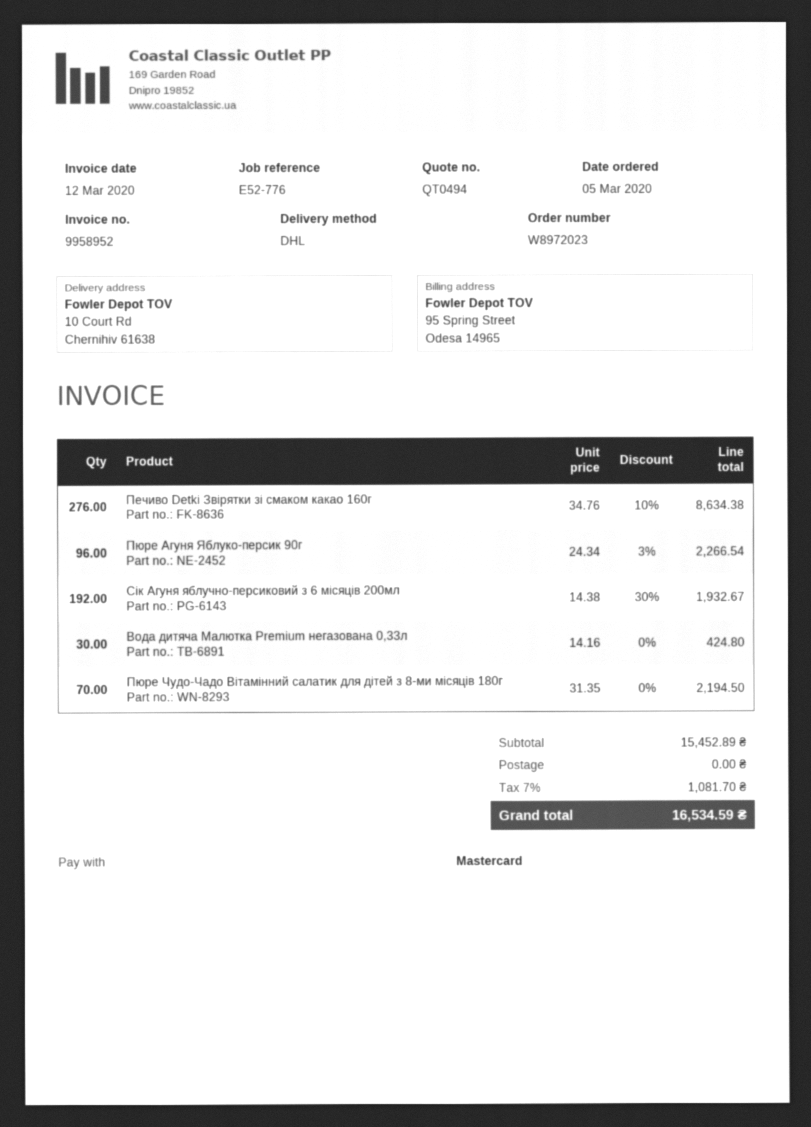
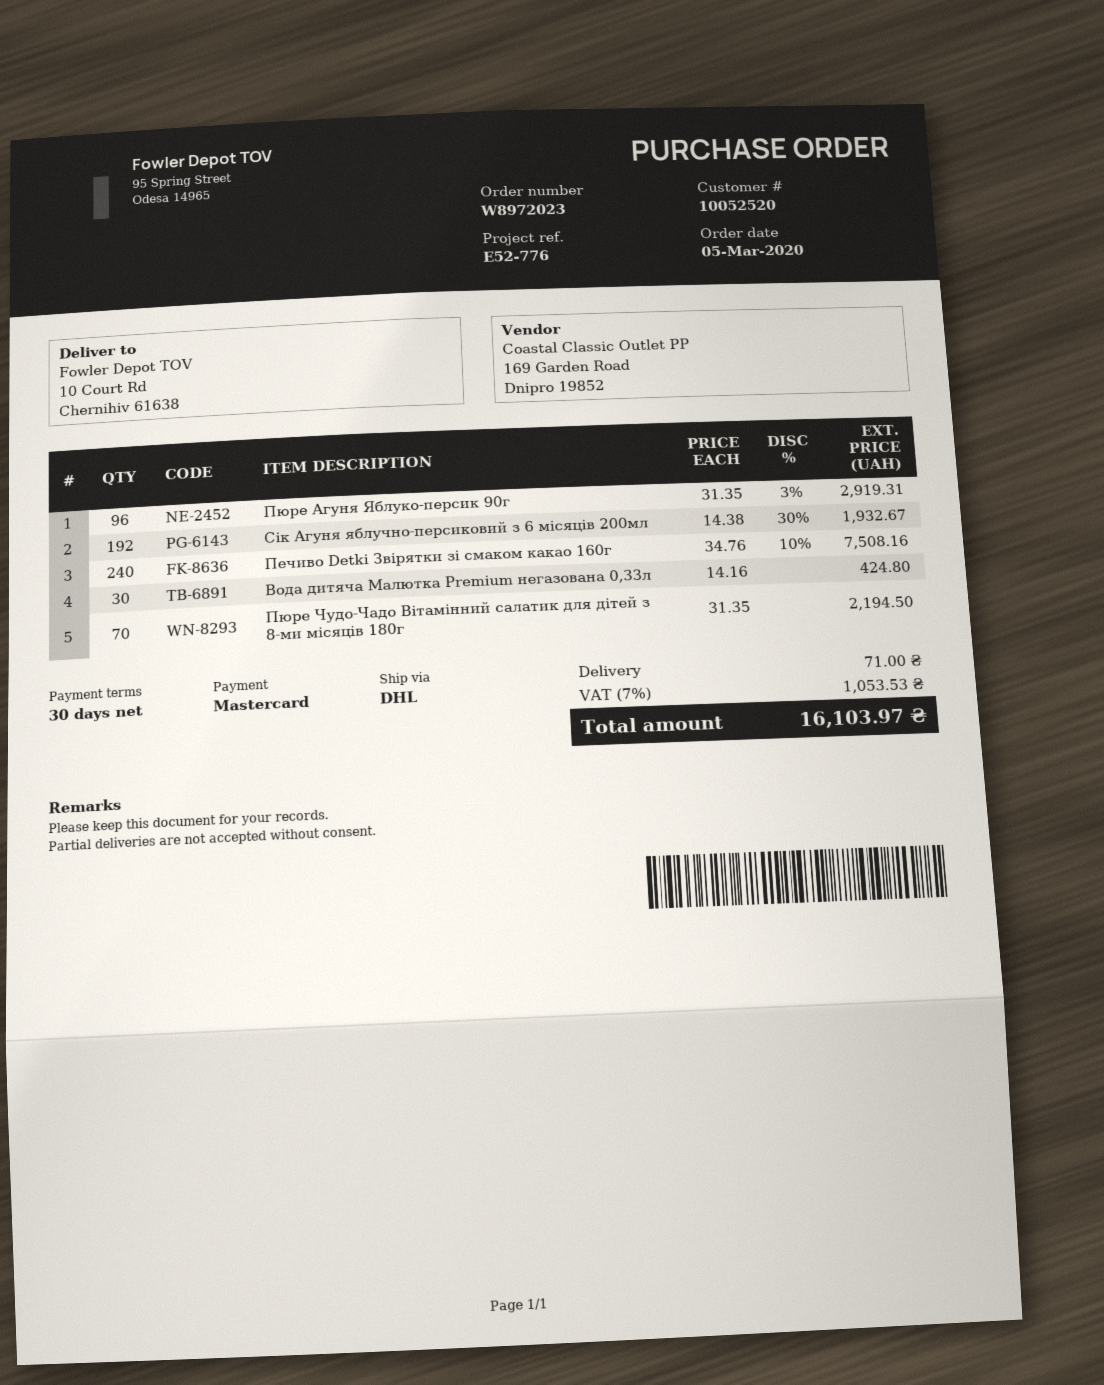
Печиво Detki Звірятки зі смаком какао 160г: 276 x 34.76 - 10% = 8634.38 -> 240 x 34.76 - 10% = 7508.16
Пюре Агуня Яблуко-персик 90г: 96 x 24.34 - 3% = 2266.54 -> 96 x 31.35 - 3% = 2919.31
shipping: 0.00 -> 71.00
tax: 7% = 1081.70 -> 7% = 1053.53
total: 16534.59 -> 16103.97

